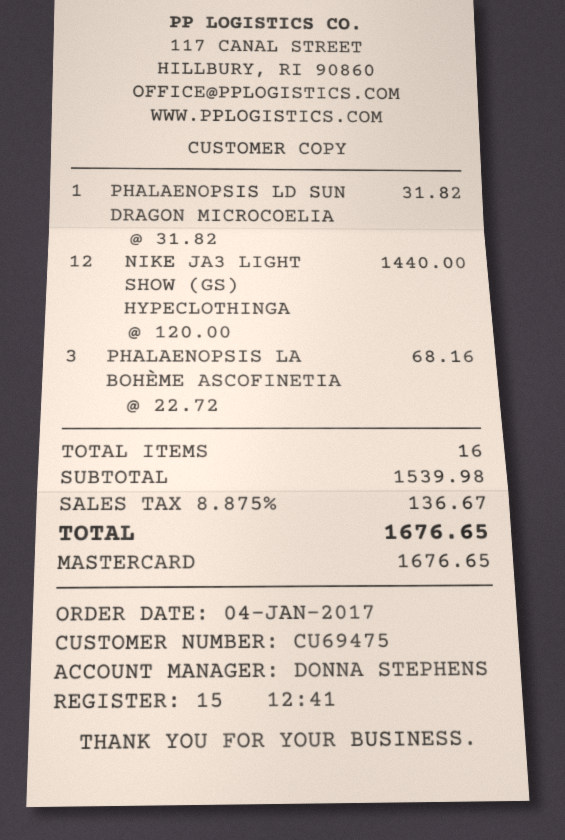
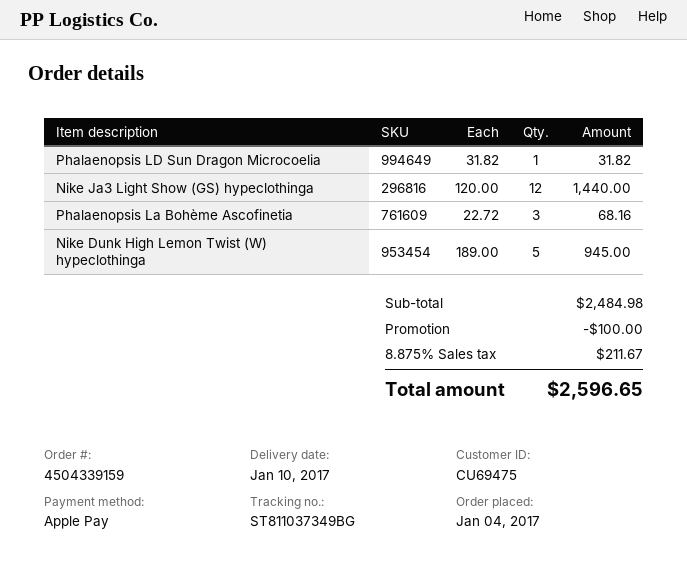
payment method: Mastercard -> Apple Pay
Nike Dunk High Lemon Twist (W) hypeclothinga: none -> 5 x 189.00 = 945.00
subtotal: 1539.98 -> 2484.98
discount: none -> 100.00
tax: 8.875% = 136.67 -> 8.875% = 211.67
total: 1676.65 -> 2596.65

